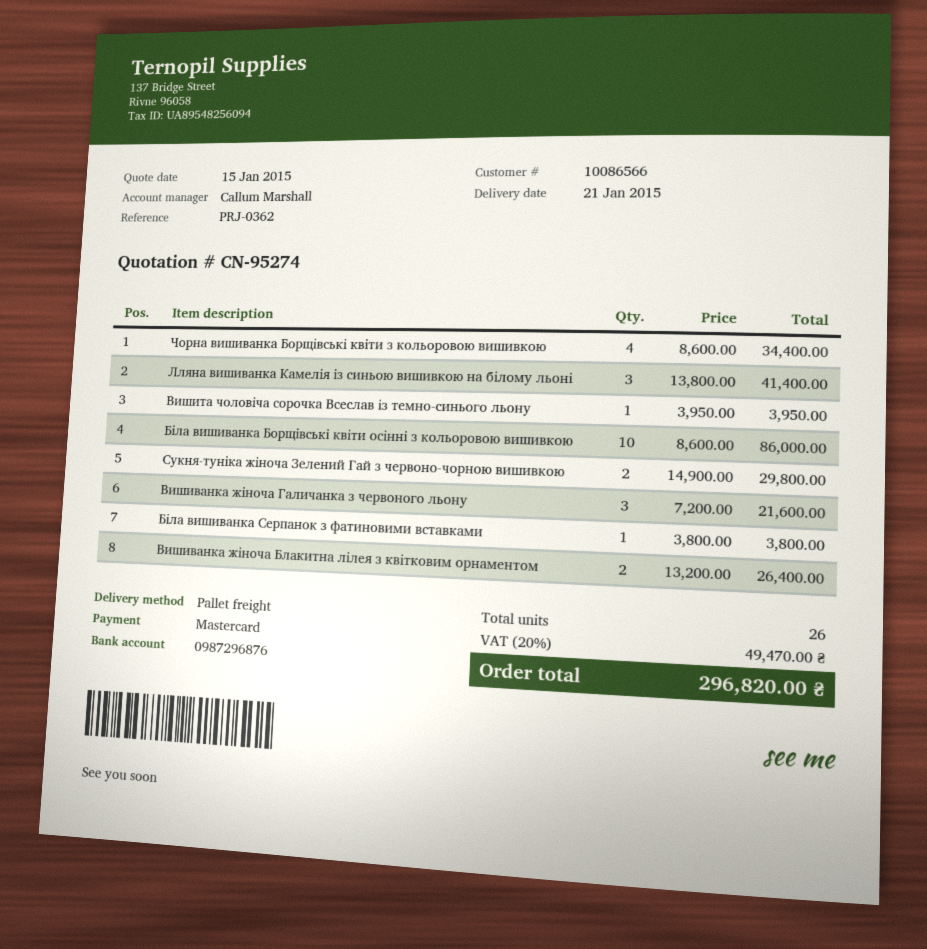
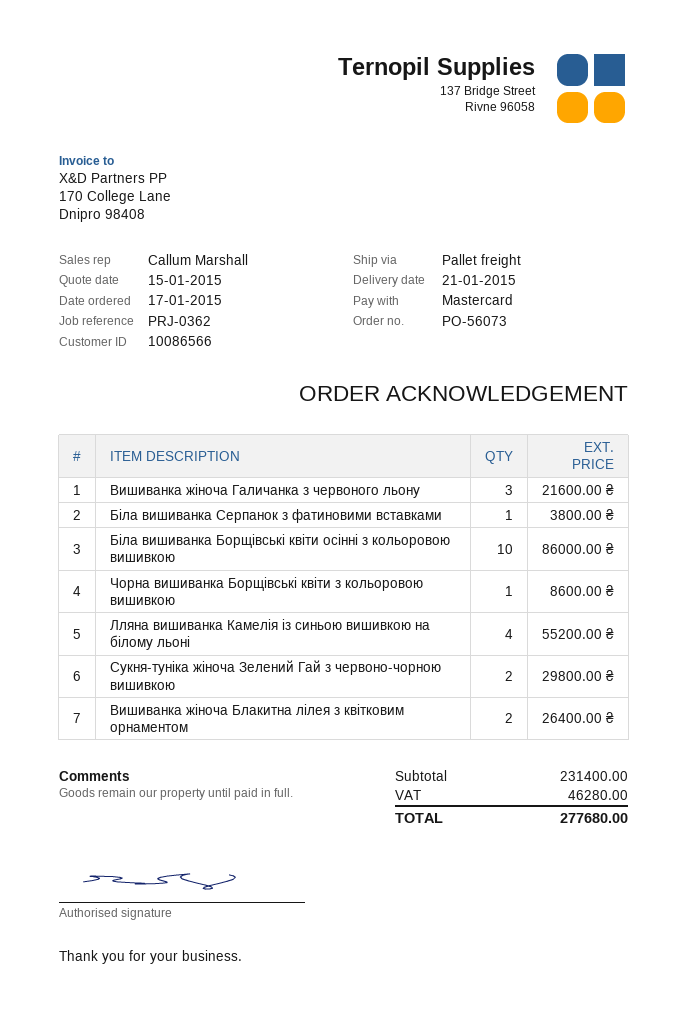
Чорна вишиванка Борщівські квіти з кольоровою вишивкою: 4 for 34400.00 -> 1 for 8600.00
Лляна вишиванка Камелія із синьою вишивкою на білому льоні: 3 for 41400.00 -> 4 for 55200.00
Вишита чоловіча сорочка Всеслав із темно-синього льону: 1 for 3950.00 -> none
tax: 49470.00 -> 46280.00
total: 296820.00 -> 277680.00

